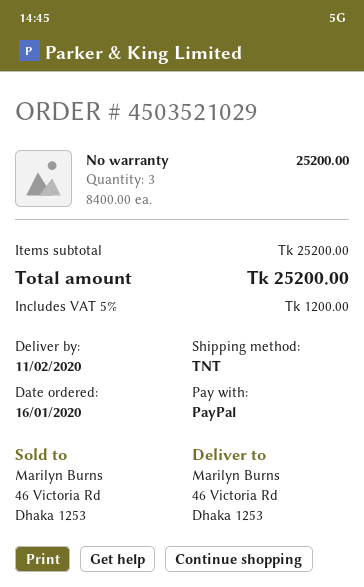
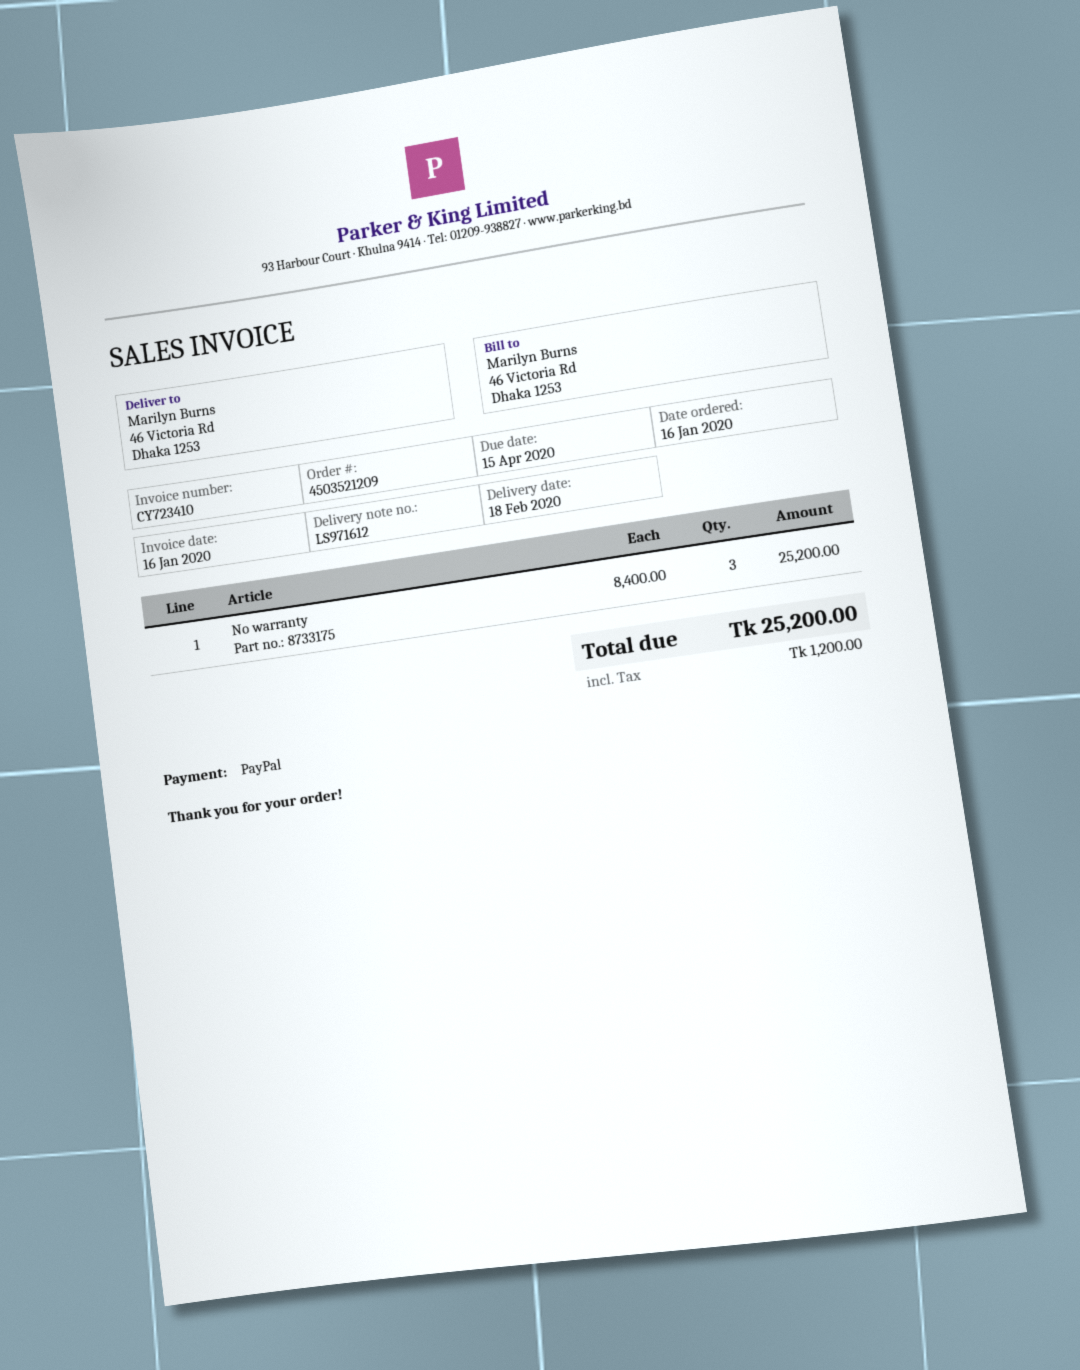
order number: 4503521029 -> 4503521209
delivery date: 2020-02-11 -> 2020-02-18

